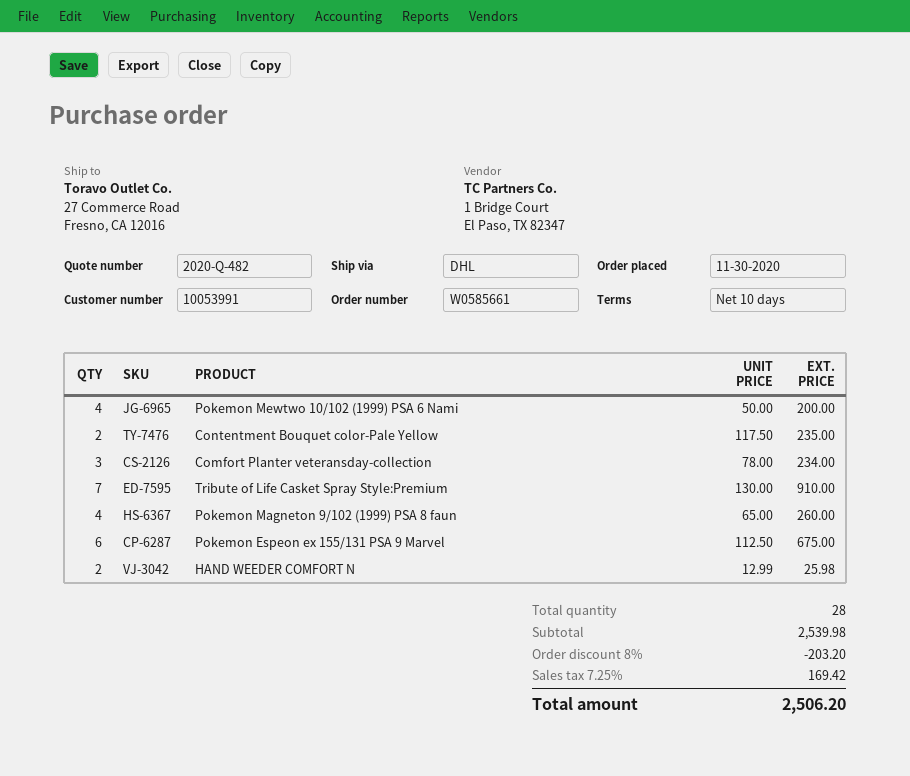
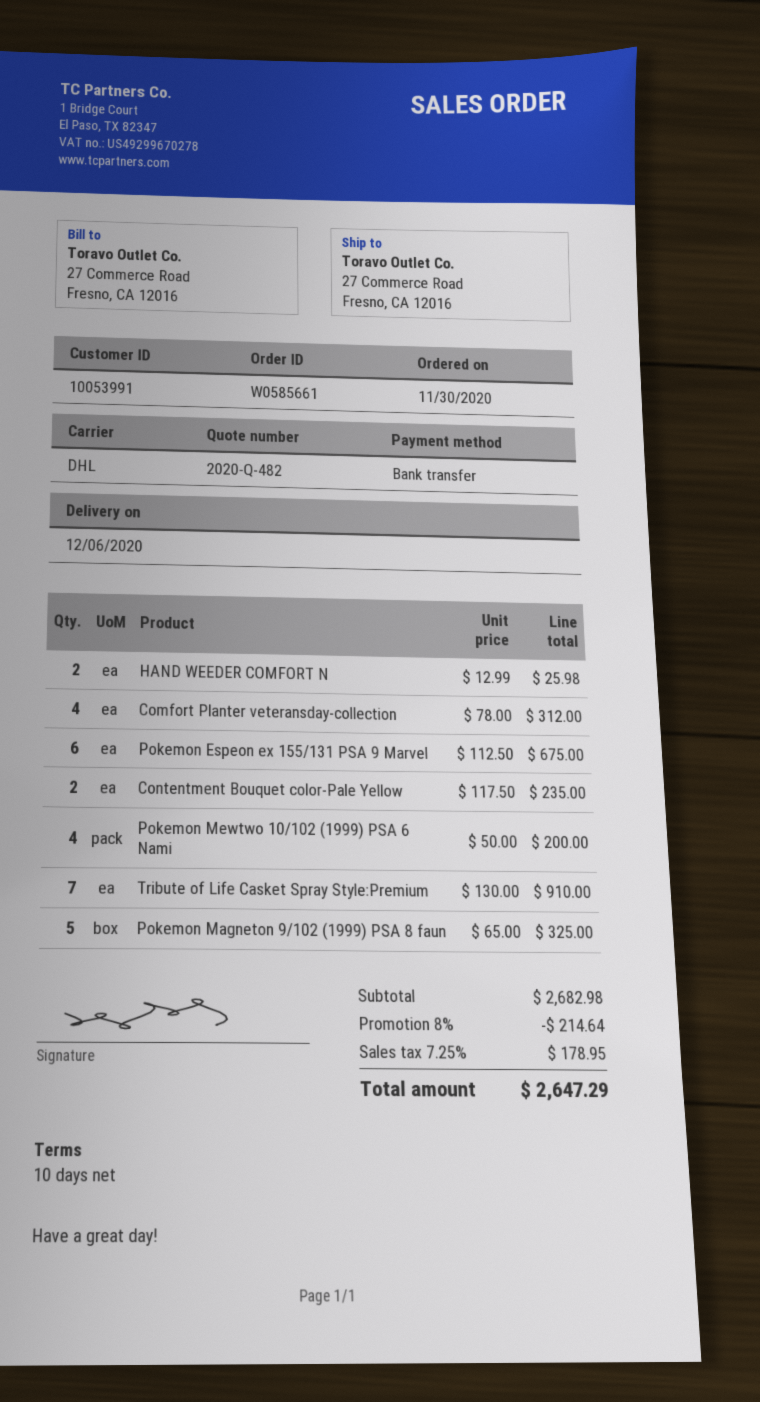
Comfort Planter veteransday-collection: 3 x 78.00 = 234.00 -> 4 x 78.00 = 312.00
Pokemon Magneton 9/102 (1999) PSA 8 faun: 4 x 65.00 = 260.00 -> 5 x 65.00 = 325.00
subtotal: 2539.98 -> 2682.98
discount: 8% = 203.20 -> 8% = 214.64
tax: 7.25% = 169.42 -> 7.25% = 178.95
total: 2506.20 -> 2647.29

